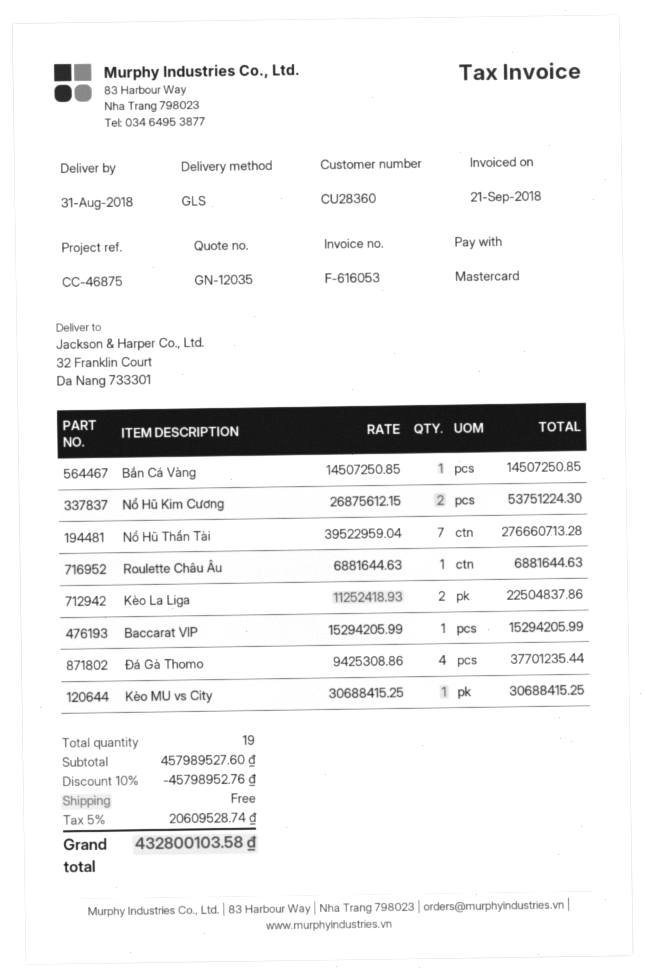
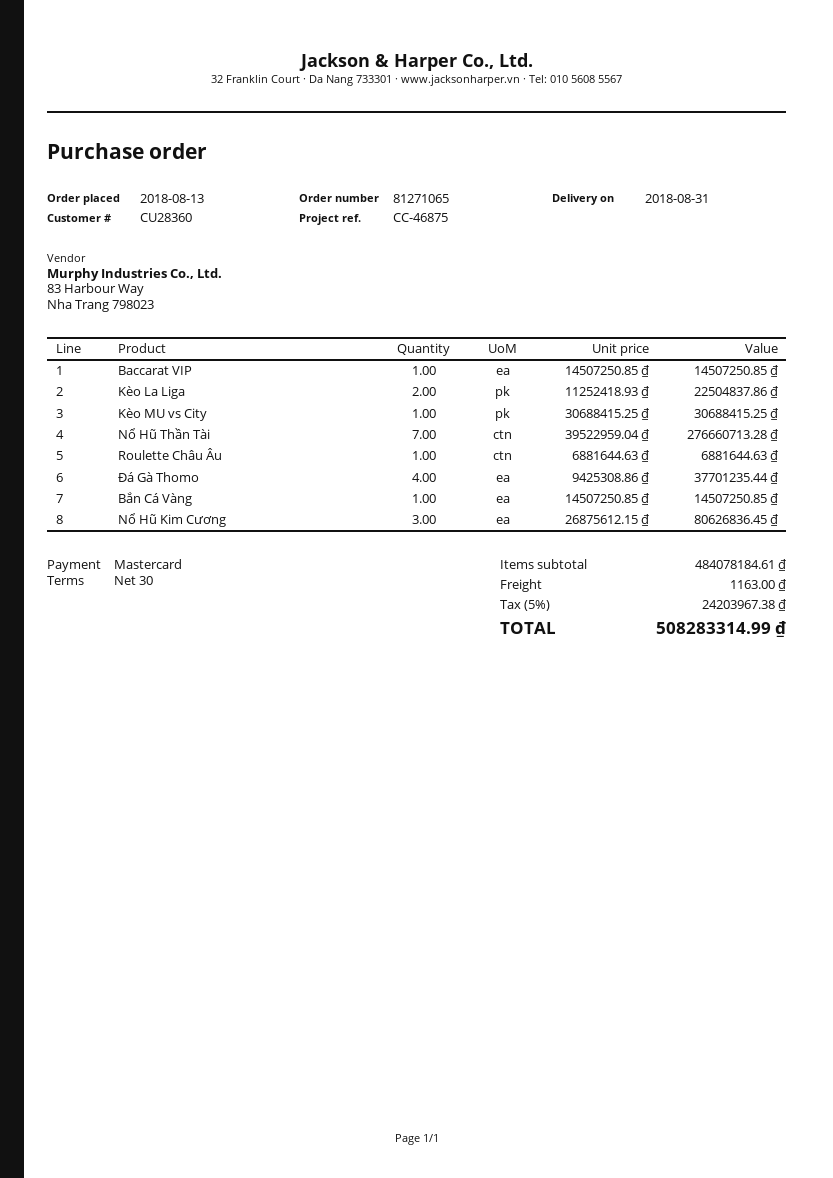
Nổ Hũ Kim Cương: 2 x 26875612.15 = 53751224.30 -> 3 x 26875612.15 = 80626836.45
Baccarat VIP: 1 x 15294205.99 = 15294205.99 -> 1 x 14507250.85 = 14507250.85
subtotal: 457989527.60 -> 484078184.61
discount: 10% = 45798952.76 -> none
shipping: 0.00 -> 1163.00
tax: 5% = 20609528.74 -> 5% = 24203967.38
total: 432800103.58 -> 508283314.99

